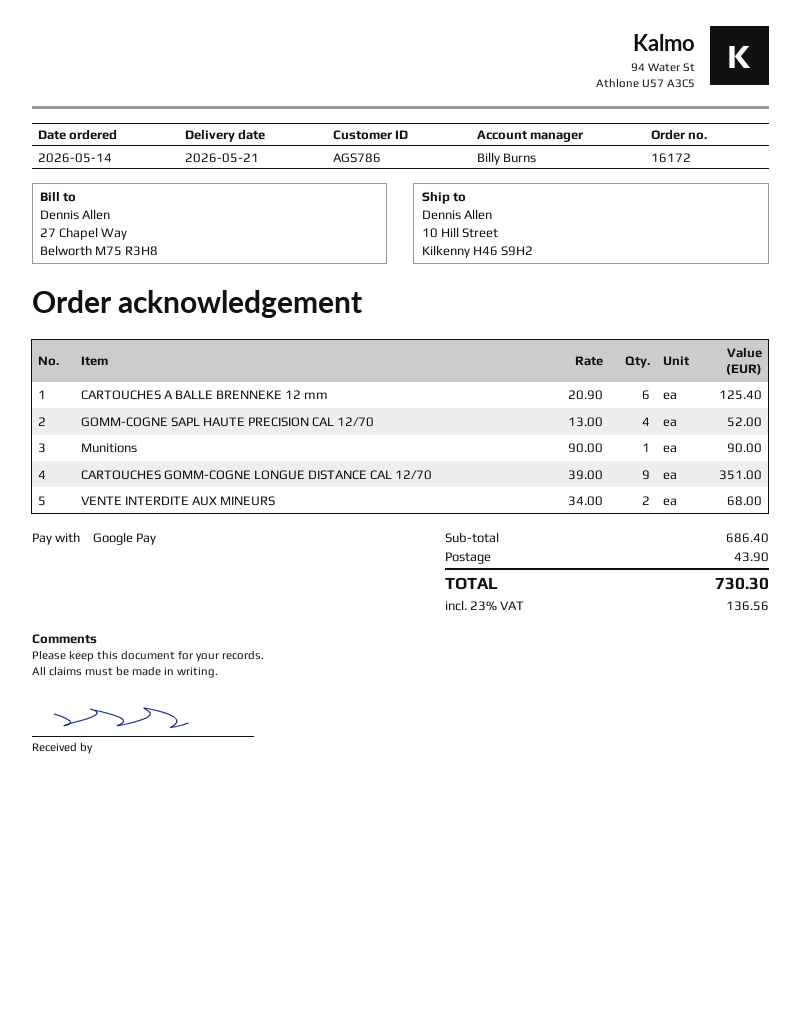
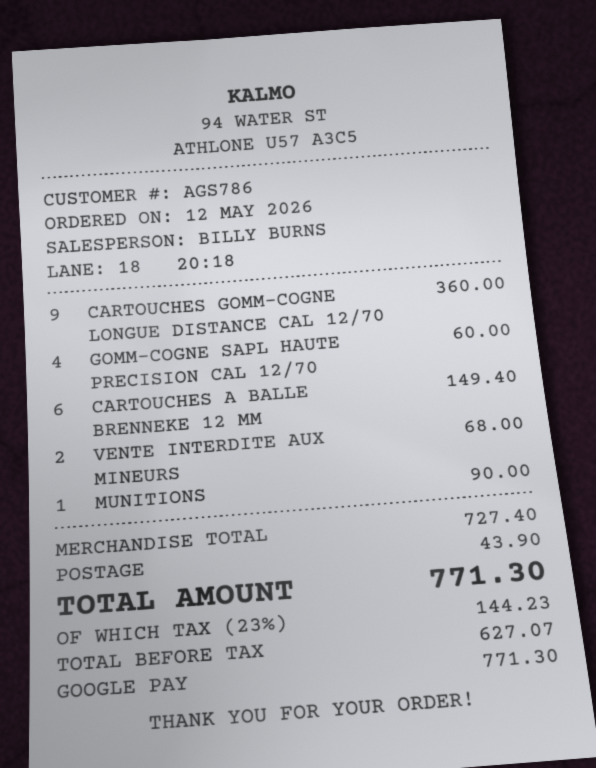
order date: 2026-05-14 -> 2026-05-12
CARTOUCHES A BALLE BRENNEKE 12 mm: 6 for 125.40 -> 6 for 149.40
GOMM-COGNE SAPL HAUTE PRECISION CAL 12/70: 4 for 52.00 -> 4 for 60.00
CARTOUCHES GOMM-COGNE LONGUE DISTANCE CAL 12/70: 9 for 351.00 -> 9 for 360.00
subtotal: 686.40 -> 727.40
tax: 23% = 136.56 -> 23% = 144.23
total: 730.30 -> 771.30

